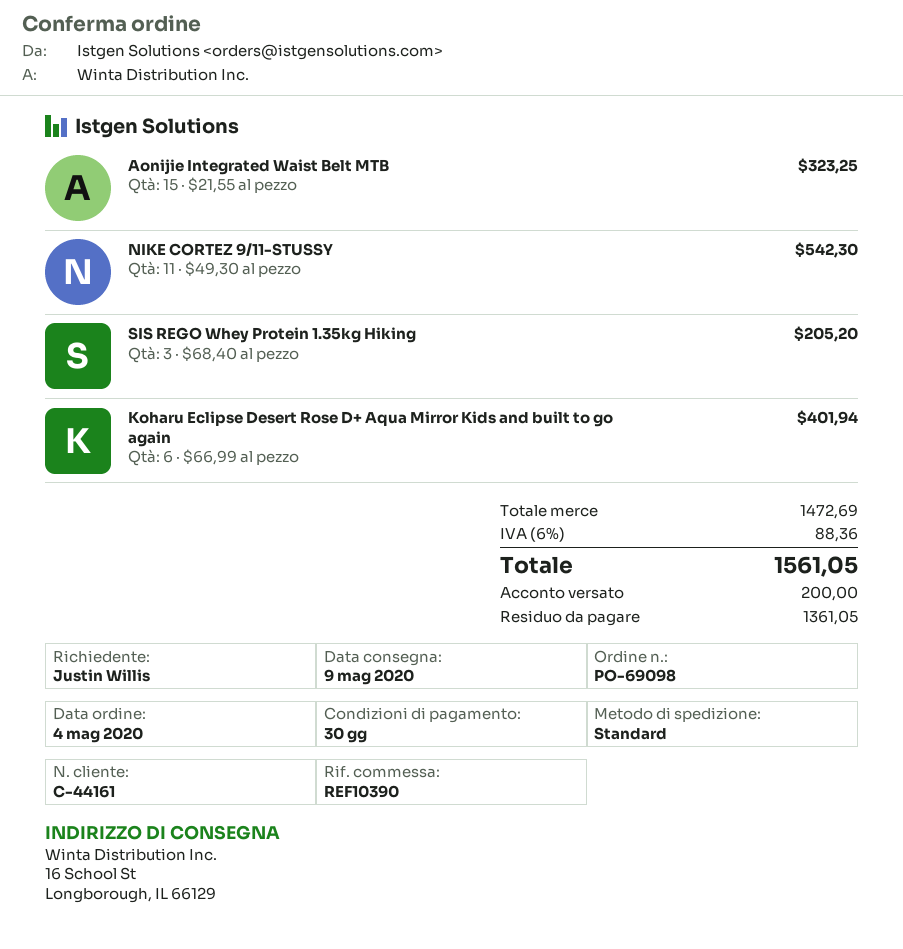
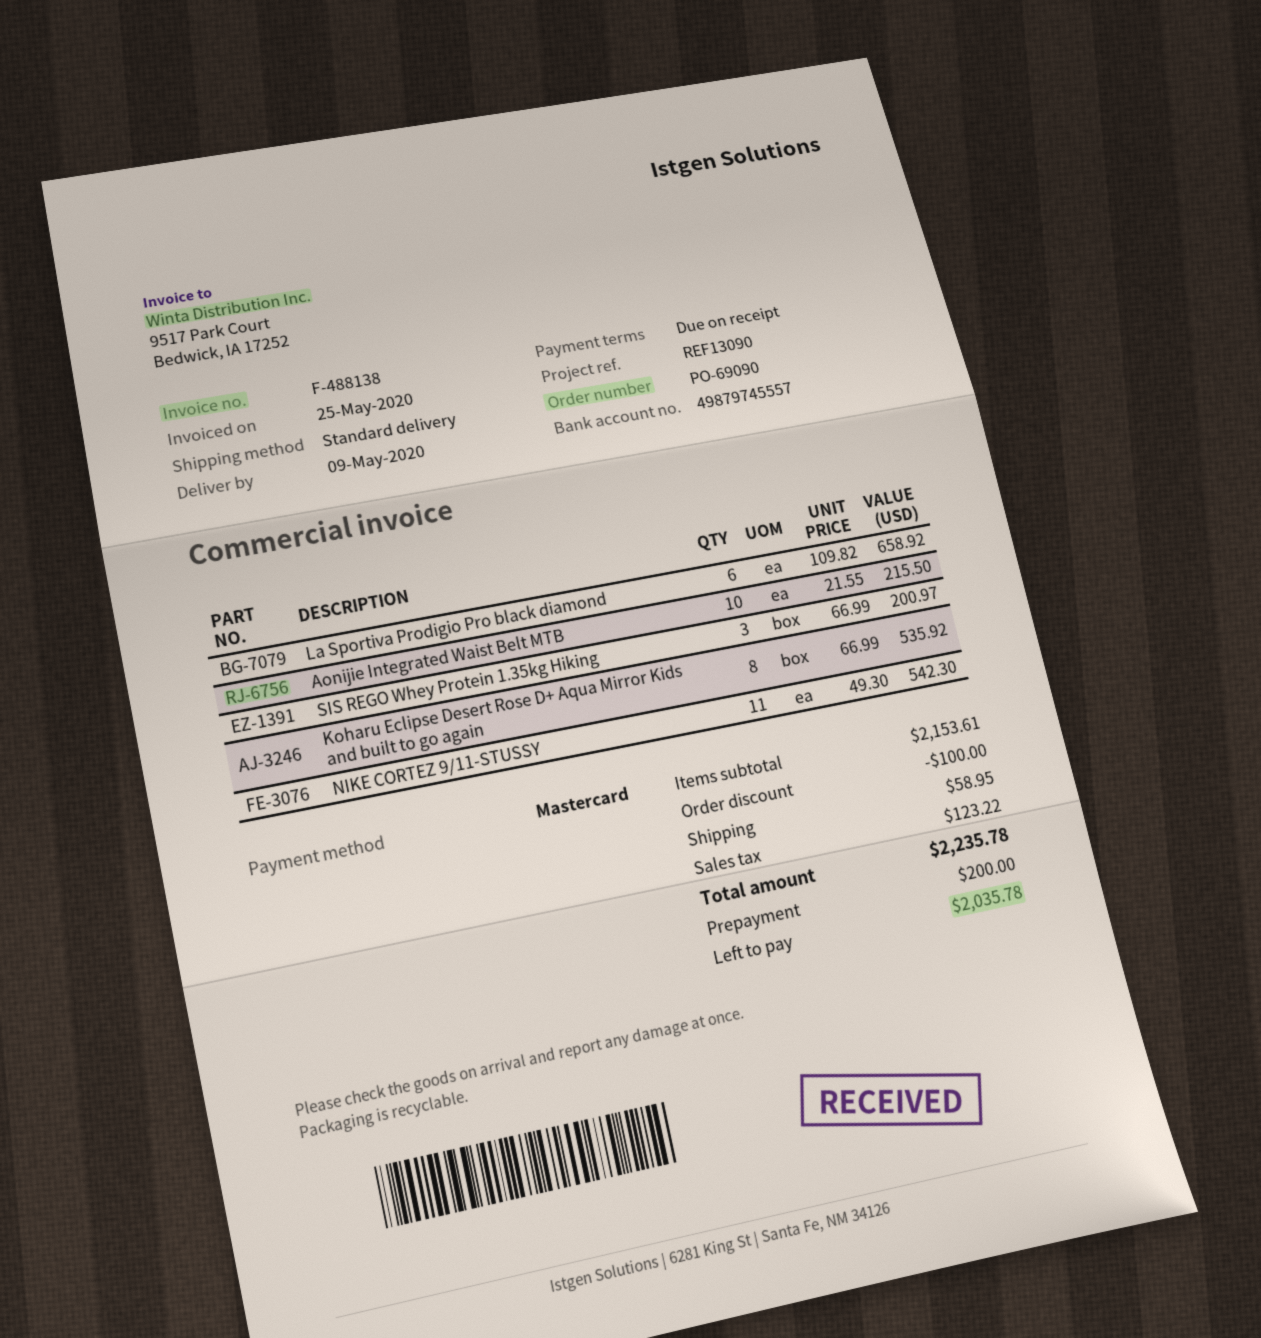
order number: PO-69098 -> PO-69090
payment terms: 30 days -> on receipt
reference: REF10390 -> REF13090
Aonijie Integrated Waist Belt MTB: 15 x 21.55 = 323.25 -> 10 x 21.55 = 215.50
SIS REGO Whey Protein 1.35kg Hiking: 3 x 68.40 = 205.20 -> 3 x 66.99 = 200.97
Koharu Eclipse Desert Rose D+ Aqua Mirror Kids and built to go again: 6 x 66.99 = 401.94 -> 8 x 66.99 = 535.92
La Sportiva Prodigio Pro black diamond: none -> 6 x 109.82 = 658.92
subtotal: 1472.69 -> 2153.61
discount: none -> 100.00
shipping: none -> 58.95
tax: 88.36 -> 123.22
total: 1561.05 -> 2235.78
balance: 1361.05 -> 2035.78

